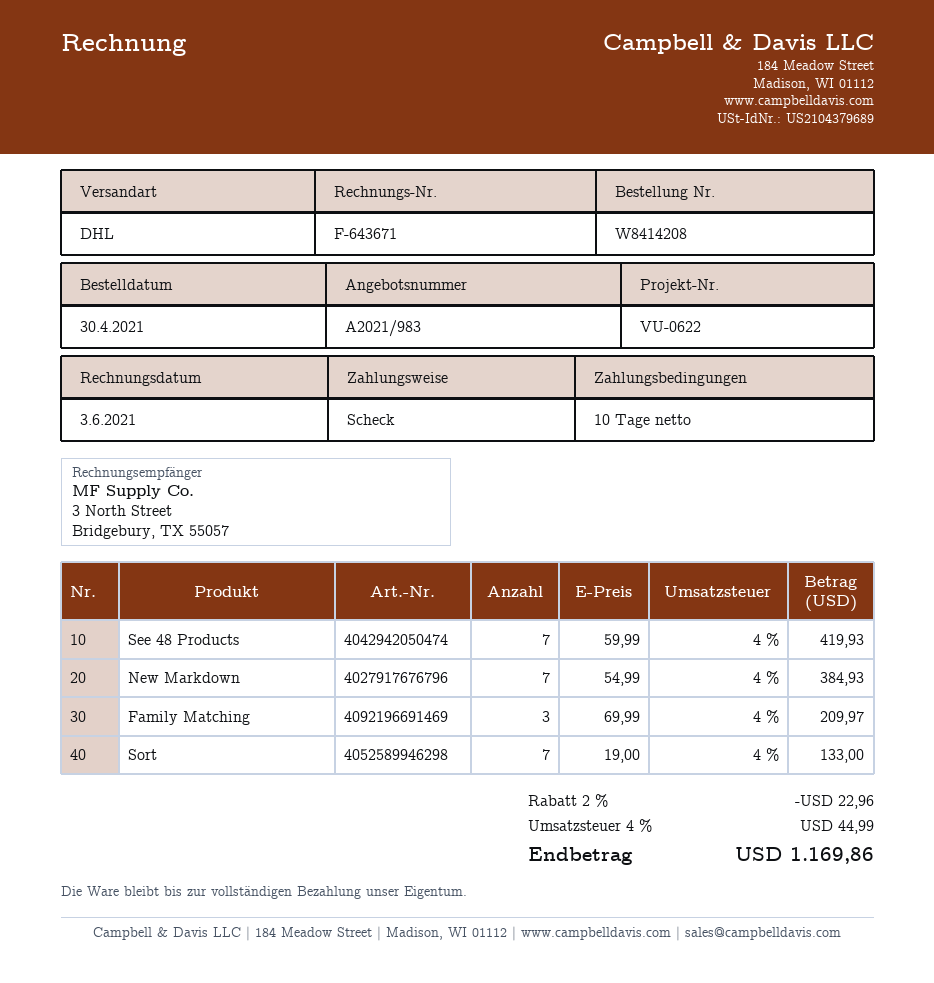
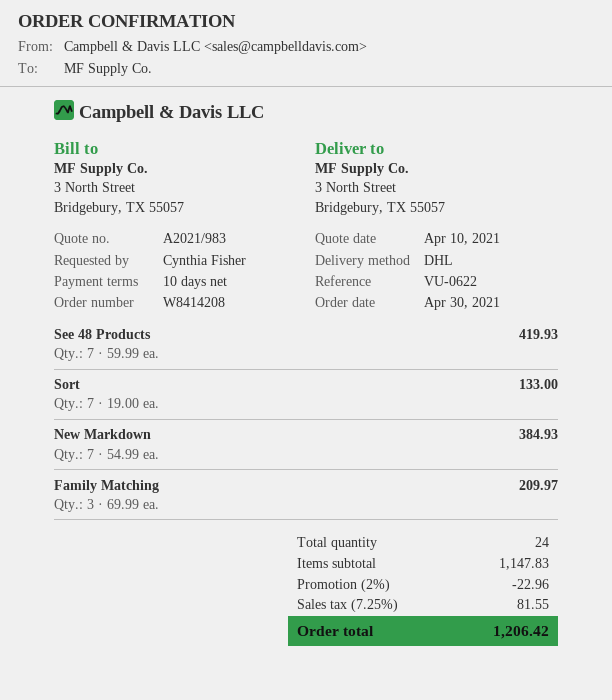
tax: 4% = 44.99 -> 7.25% = 81.55
total: 1169.86 -> 1206.42

